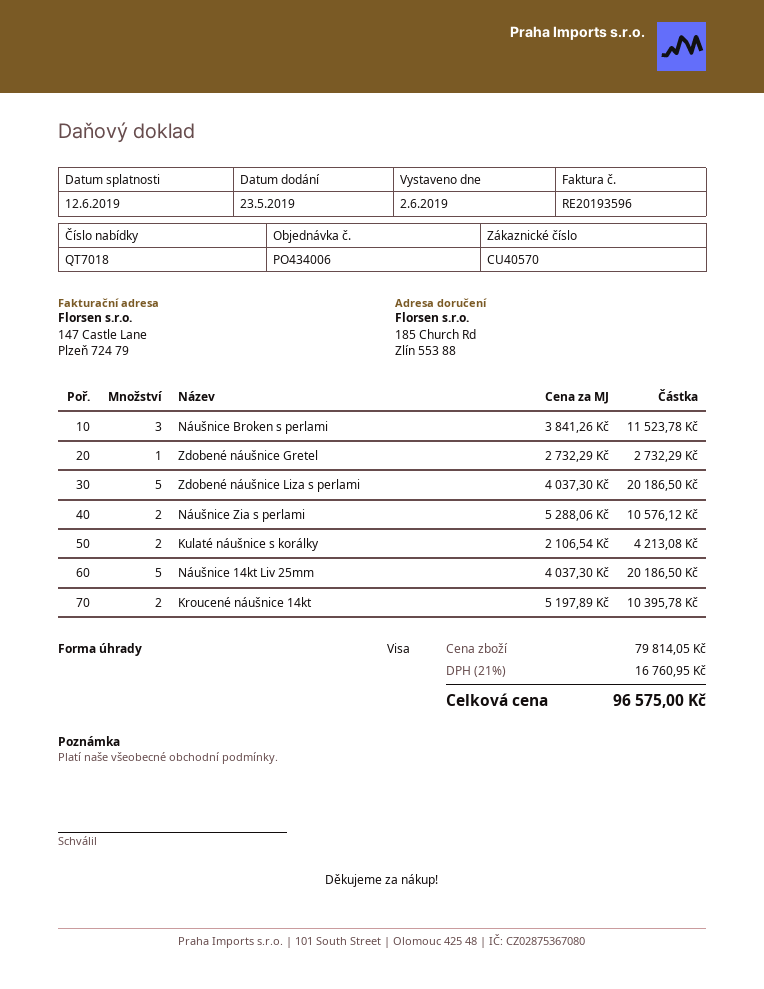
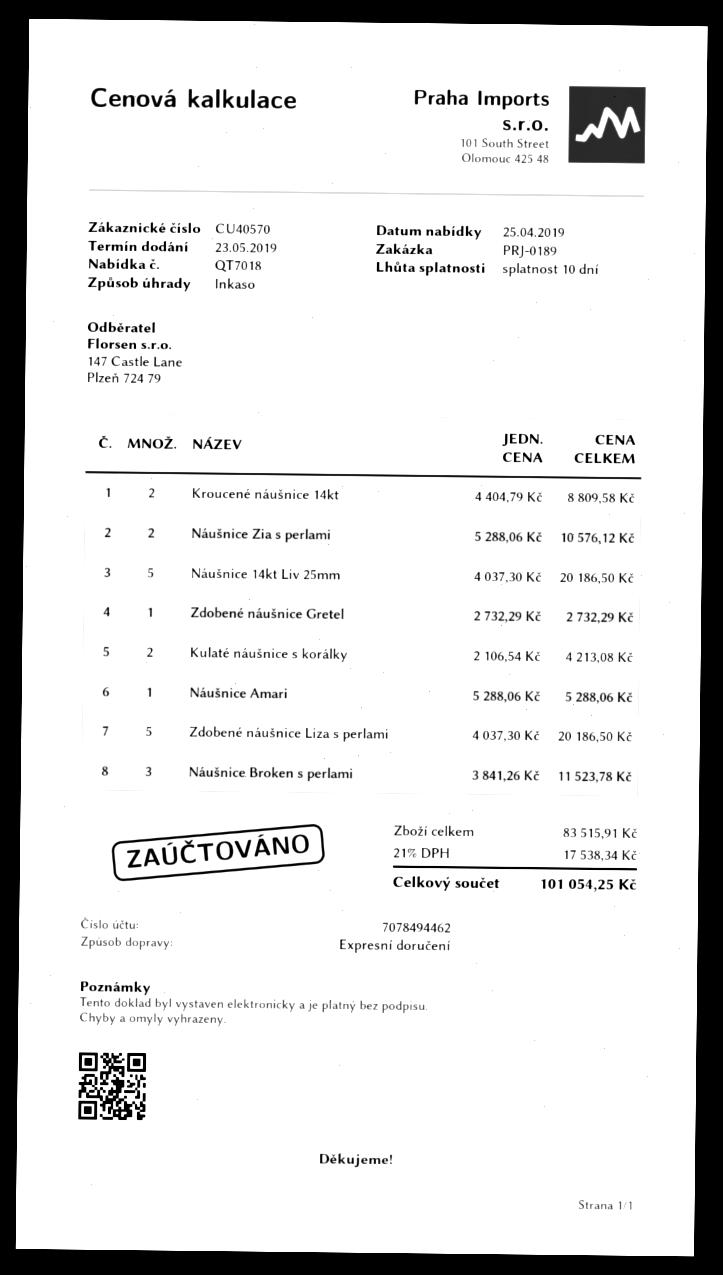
payment method: Visa -> direct debit
Kroucené náušnice 14kt: 2 x 5197.89 = 10395.78 -> 2 x 4404.79 = 8809.58
Náušnice Amari: none -> 1 x 5288.06 = 5288.06
subtotal: 79814.05 -> 83515.91
tax: 21% = 16760.95 -> 21% = 17538.34
total: 96575.00 -> 101054.25

